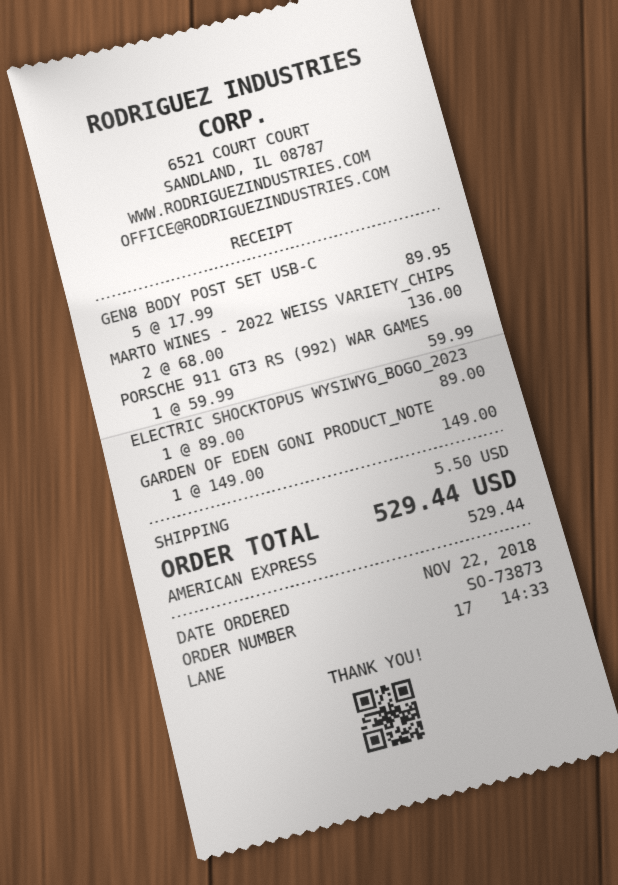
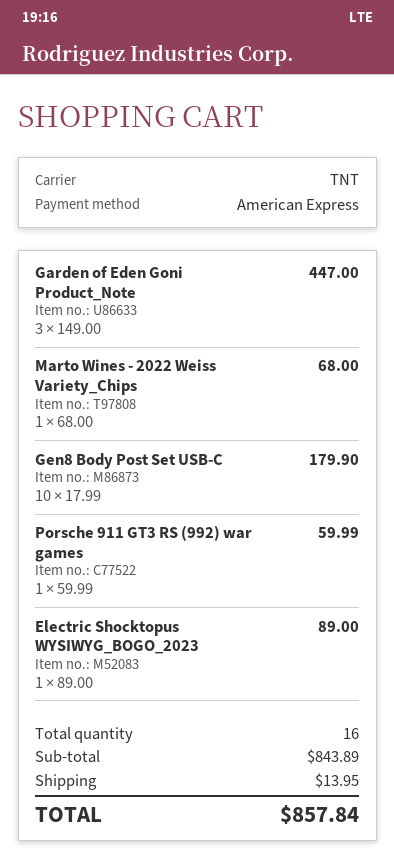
GEN8 BODY POST SET USB-C: 5 x 17.99 = 89.95 -> 10 x 17.99 = 179.90
MARTO WINES - 2022 WEISS VARIETY_CHIPS: 2 x 68.00 = 136.00 -> 1 x 68.00 = 68.00
GARDEN OF EDEN GONI PRODUCT_NOTE: 1 x 149.00 = 149.00 -> 3 x 149.00 = 447.00
shipping: 5.50 -> 13.95
total: 529.44 -> 857.84

